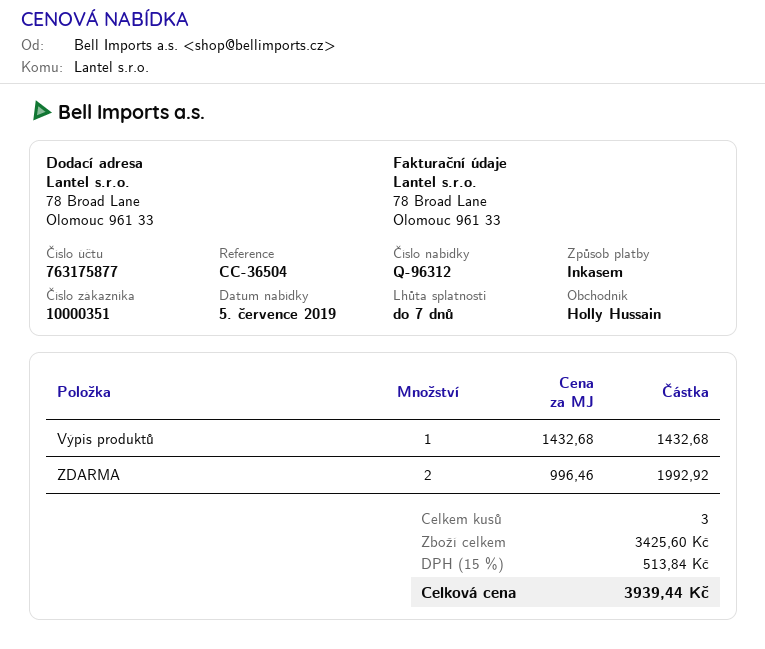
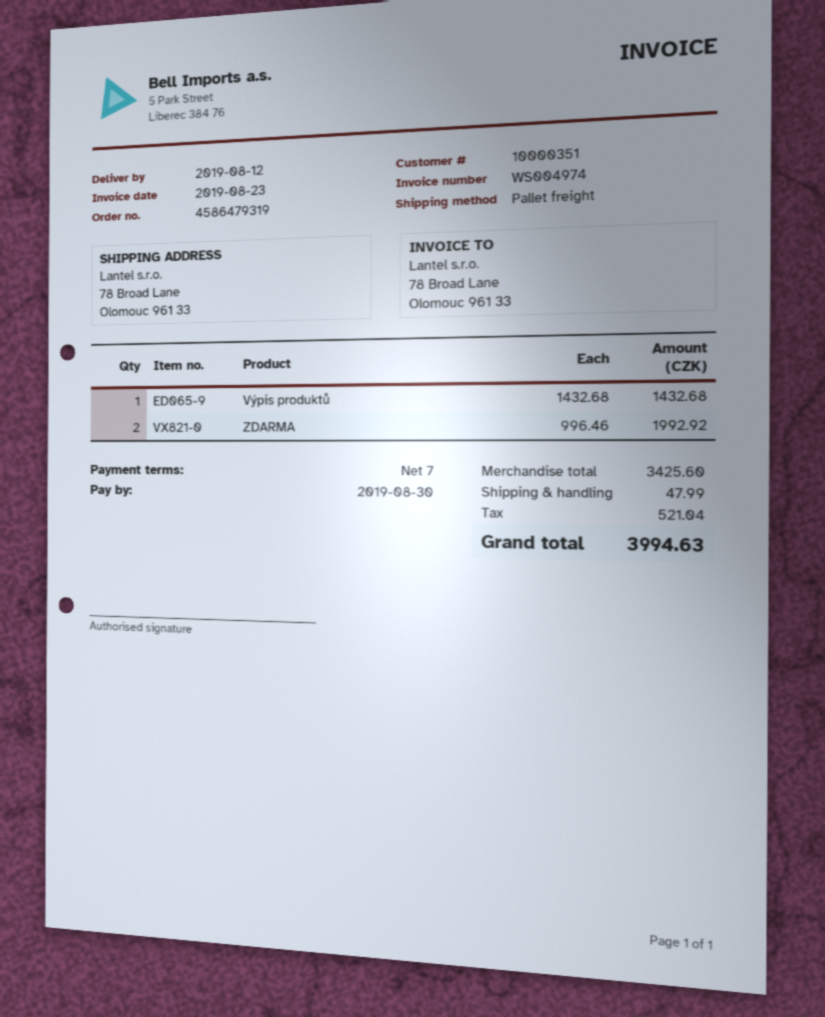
shipping: none -> 47.99
tax: 513.84 -> 521.04
total: 3939.44 -> 3994.63

